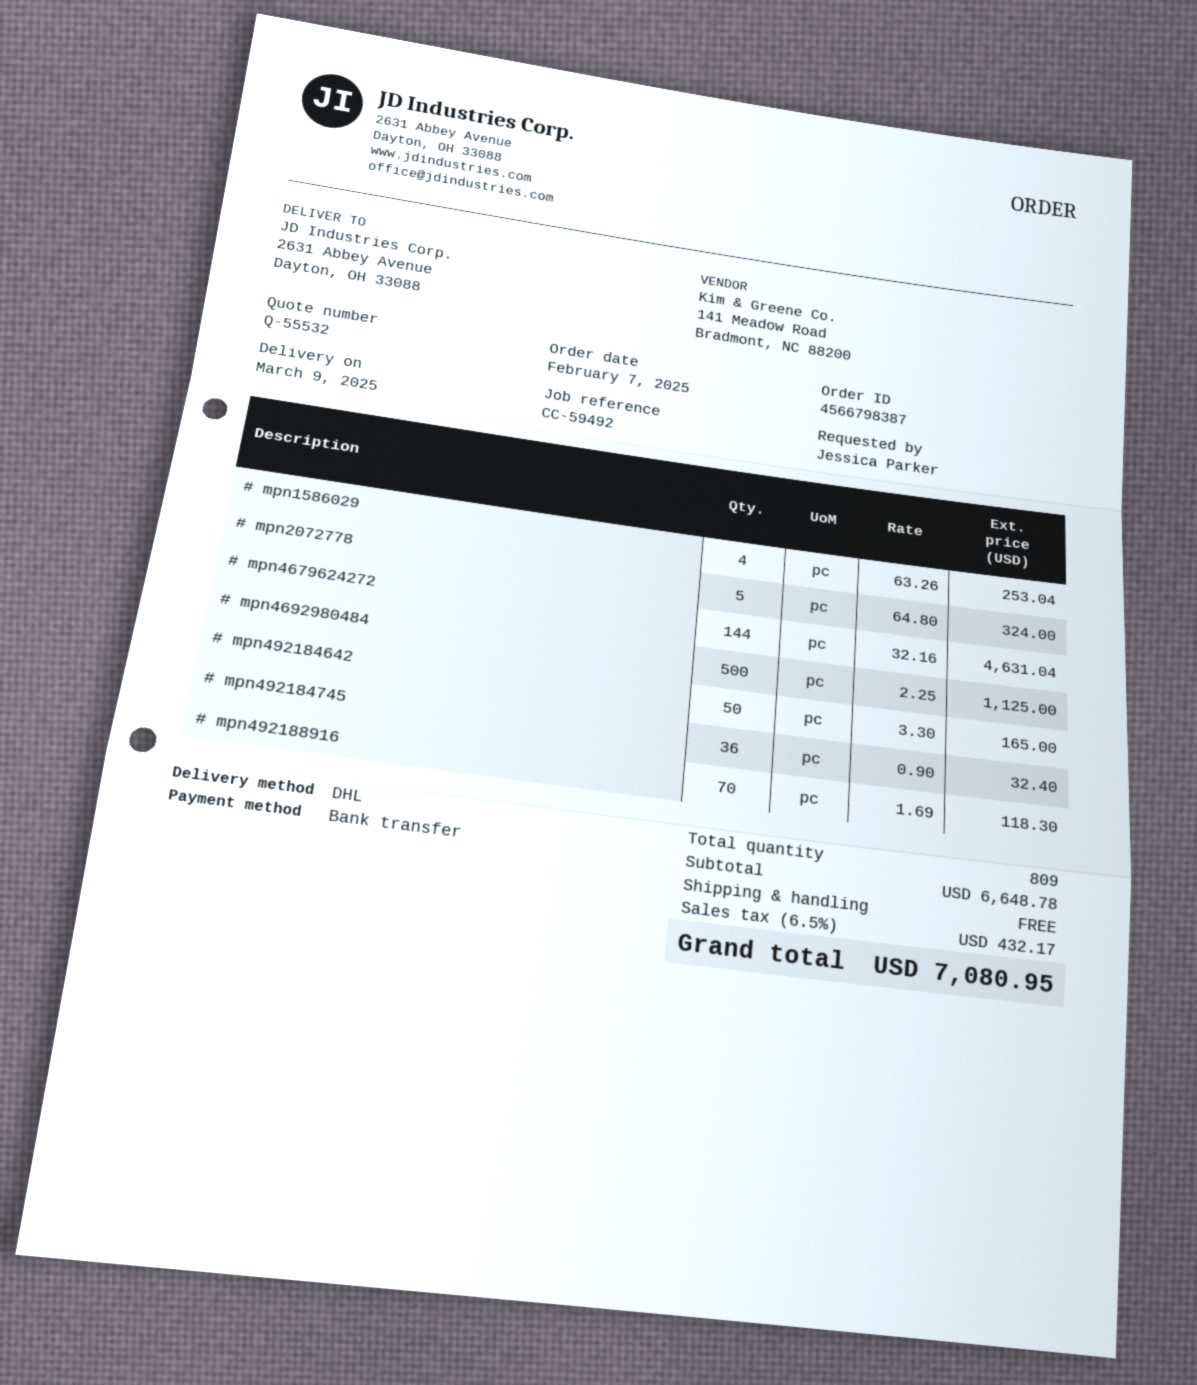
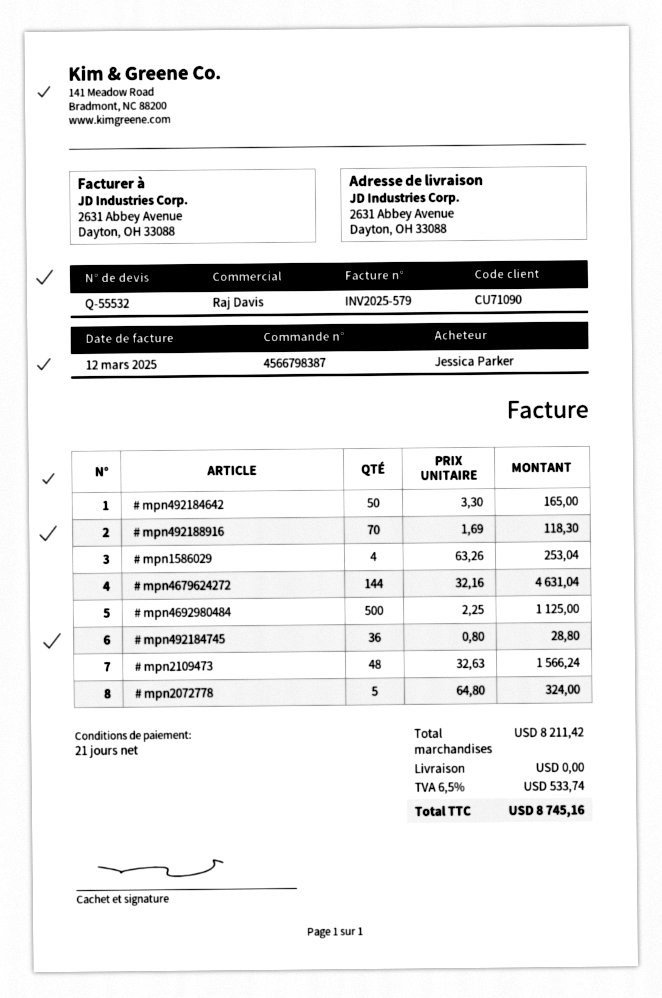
# mpn492184745: 36 x 0.90 = 32.40 -> 36 x 0.80 = 28.80
# mpn2109473: none -> 48 x 32.63 = 1566.24
subtotal: 6648.78 -> 8211.42
tax: 6.5% = 432.17 -> 6.5% = 533.74
total: 7080.95 -> 8745.16

